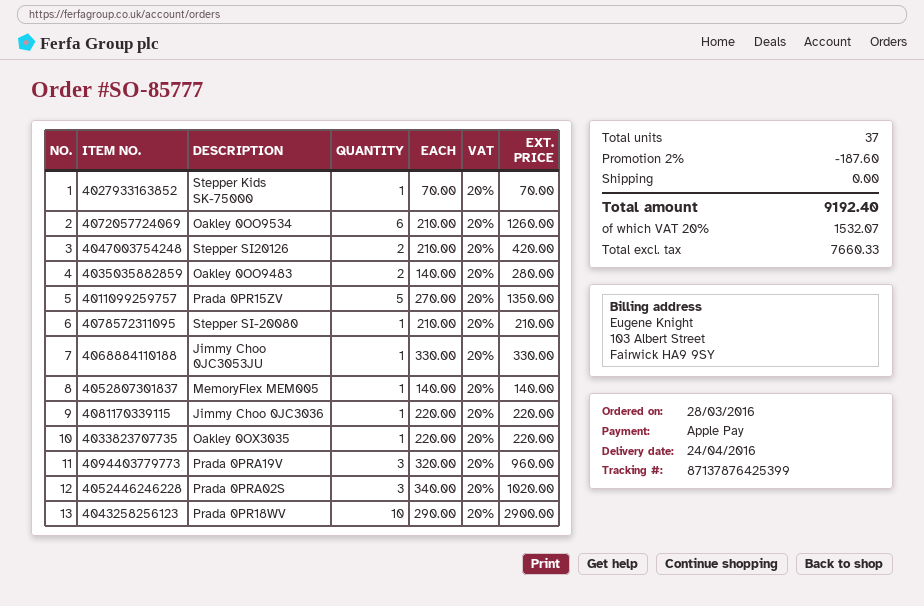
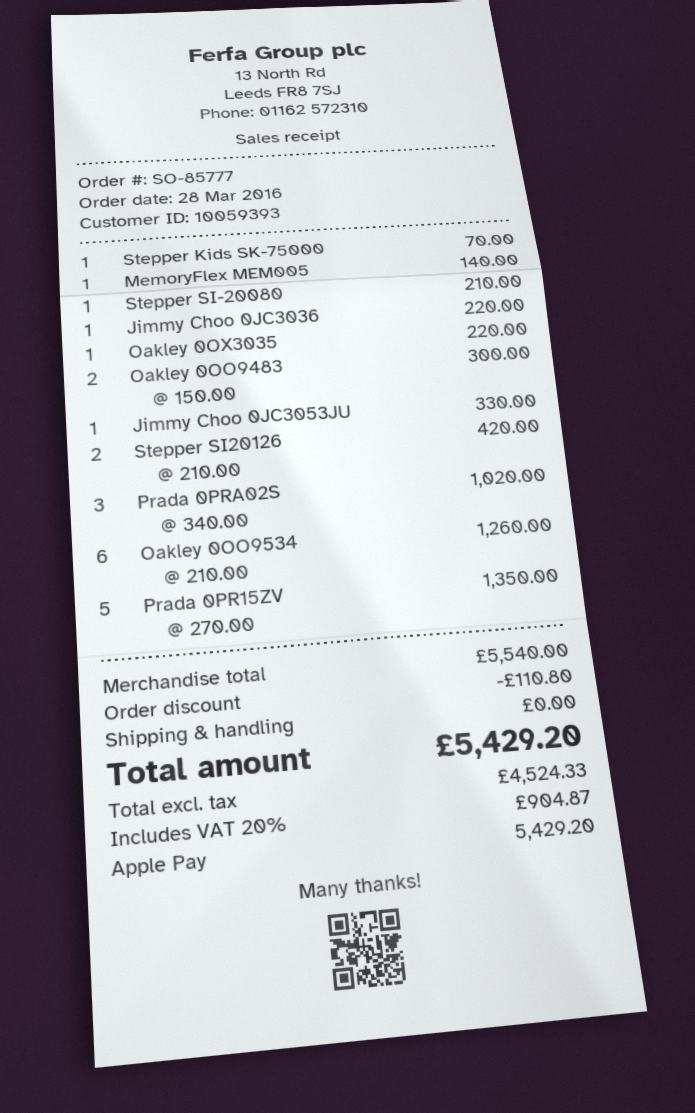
Oakley 0OO9483: 2 x 140.00 = 280.00 -> 2 x 150.00 = 300.00
Prada 0PRA19V: 3 x 320.00 = 960.00 -> none
Prada 0PR18WV: 10 x 290.00 = 2900.00 -> none
discount: 187.60 -> 110.80
net: 7660.33 -> 4524.33
tax: 20% = 1532.07 -> 20% = 904.87
total: 9192.40 -> 5429.20

